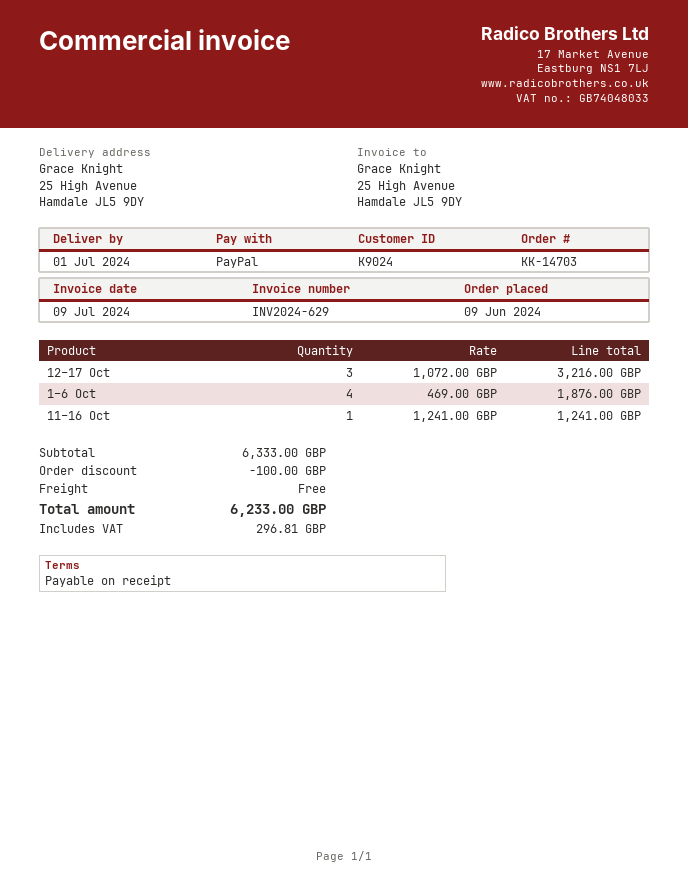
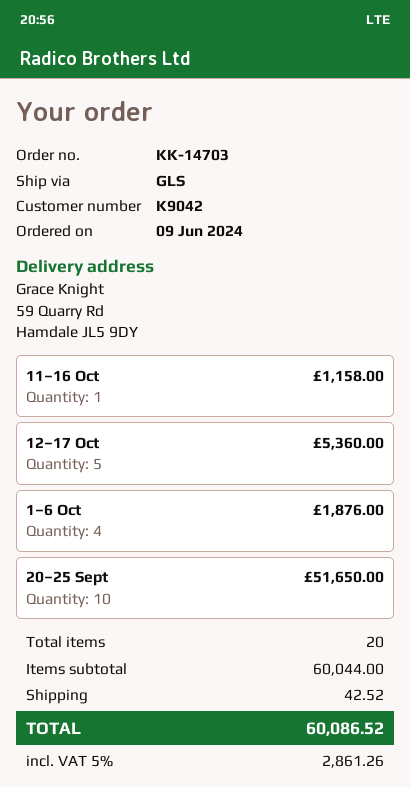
customer number: K9024 -> K9042
ship to: 25 High Avenue, Hamdale JL5 9DY -> 59 Quarry Rd, Hamdale JL5 9DY
12–17 Oct: 3 for 3216.00 -> 5 for 5360.00
11–16 Oct: 1 for 1241.00 -> 1 for 1158.00
20–25 Sept: none -> 10 for 51650.00
subtotal: 6333.00 -> 60044.00
discount: 100.00 -> none
shipping: 0.00 -> 42.52
tax: 296.81 -> 2861.26
total: 6233.00 -> 60086.52

